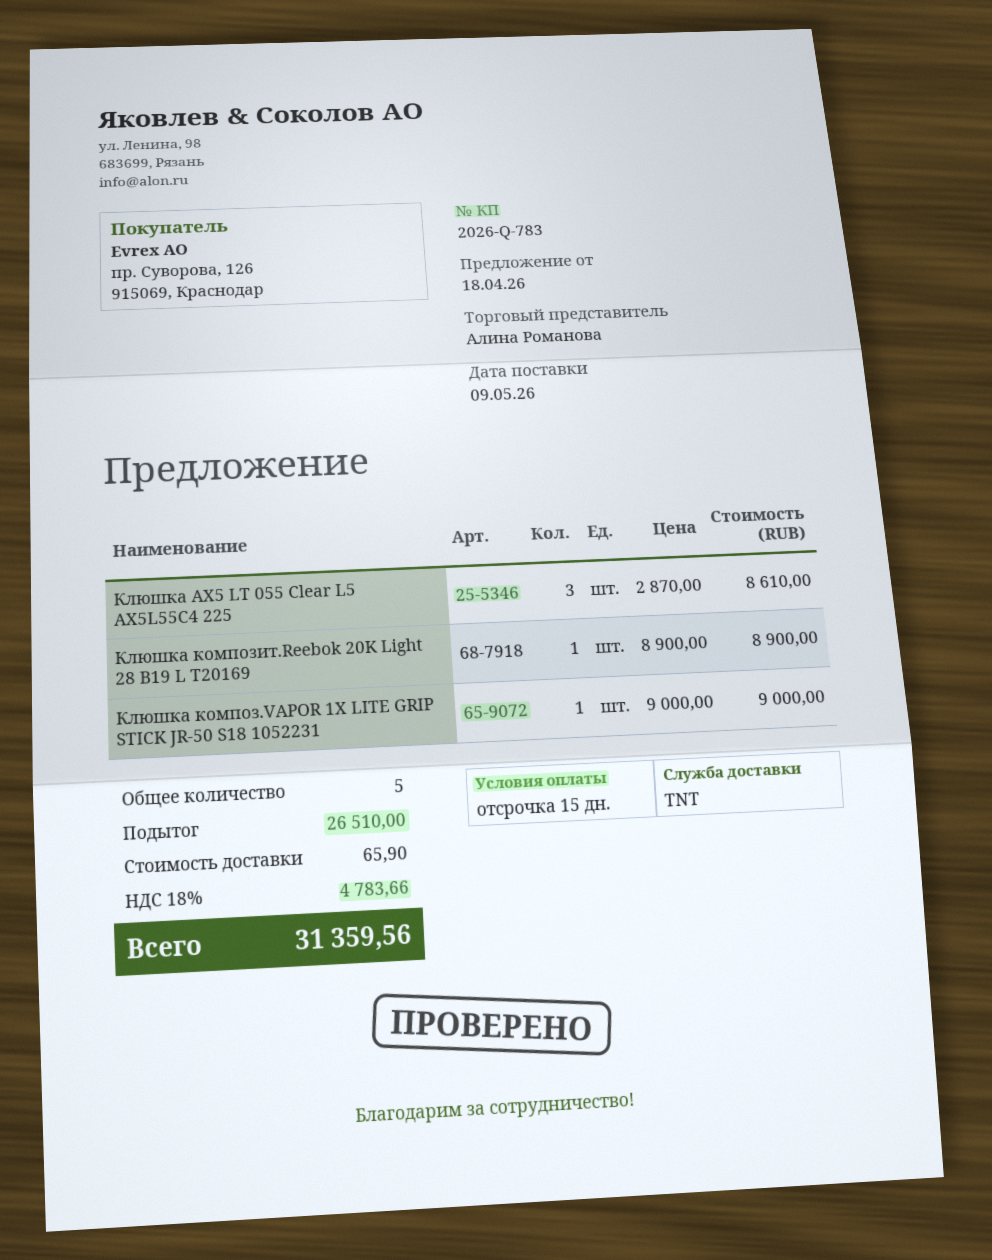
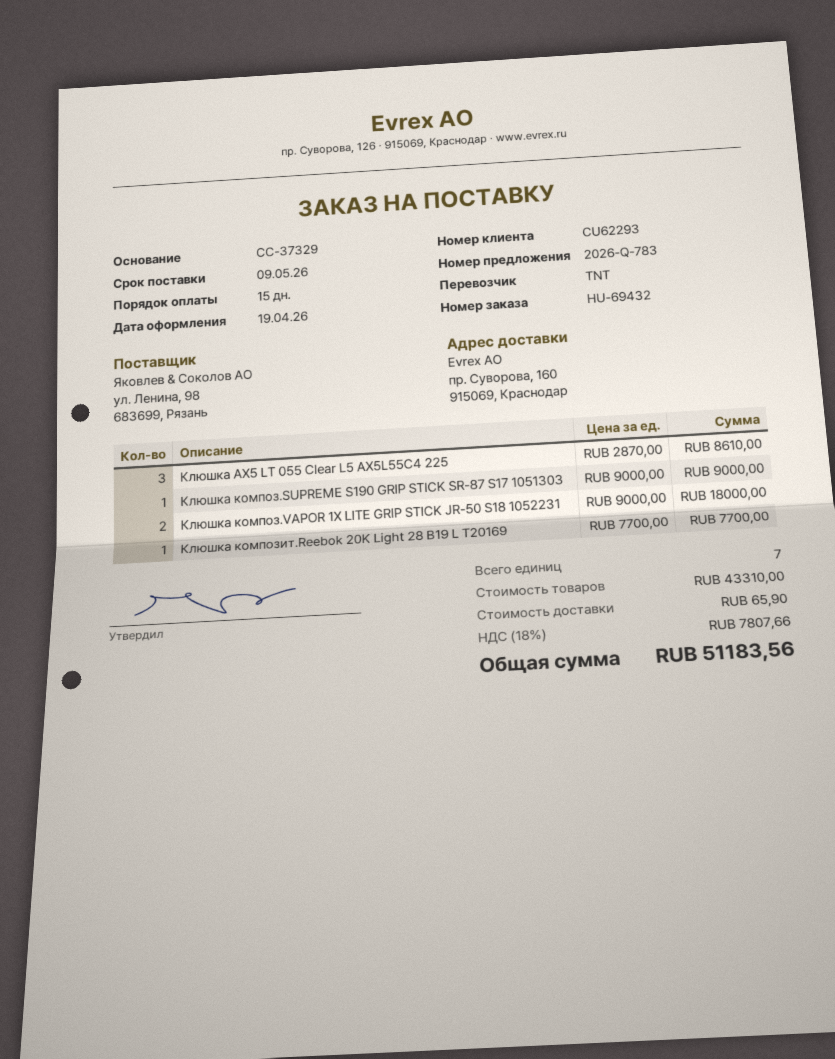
Клюшка композит.Reebok 20K Light 28 B19 L T20169: 1 x 8900.00 = 8900.00 -> 1 x 7700.00 = 7700.00
Клюшка композ.VAPOR 1X LITE GRIP STICK JR-50 S18 1052231: 1 x 9000.00 = 9000.00 -> 2 x 9000.00 = 18000.00
Клюшка композ.SUPREME S190 GRIP STICK SR-87 S17 1051303: none -> 1 x 9000.00 = 9000.00
total quantity: 5 -> 7
subtotal: 26510.00 -> 43310.00
tax: 18% = 4783.66 -> 18% = 7807.66
total: 31359.56 -> 51183.56

